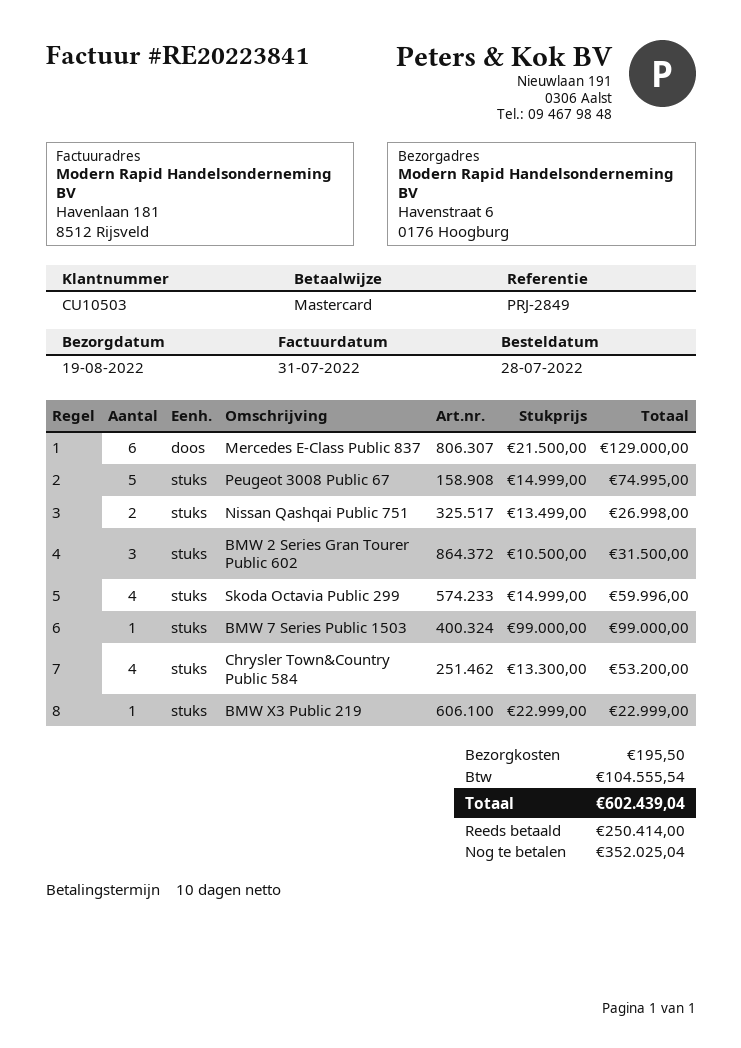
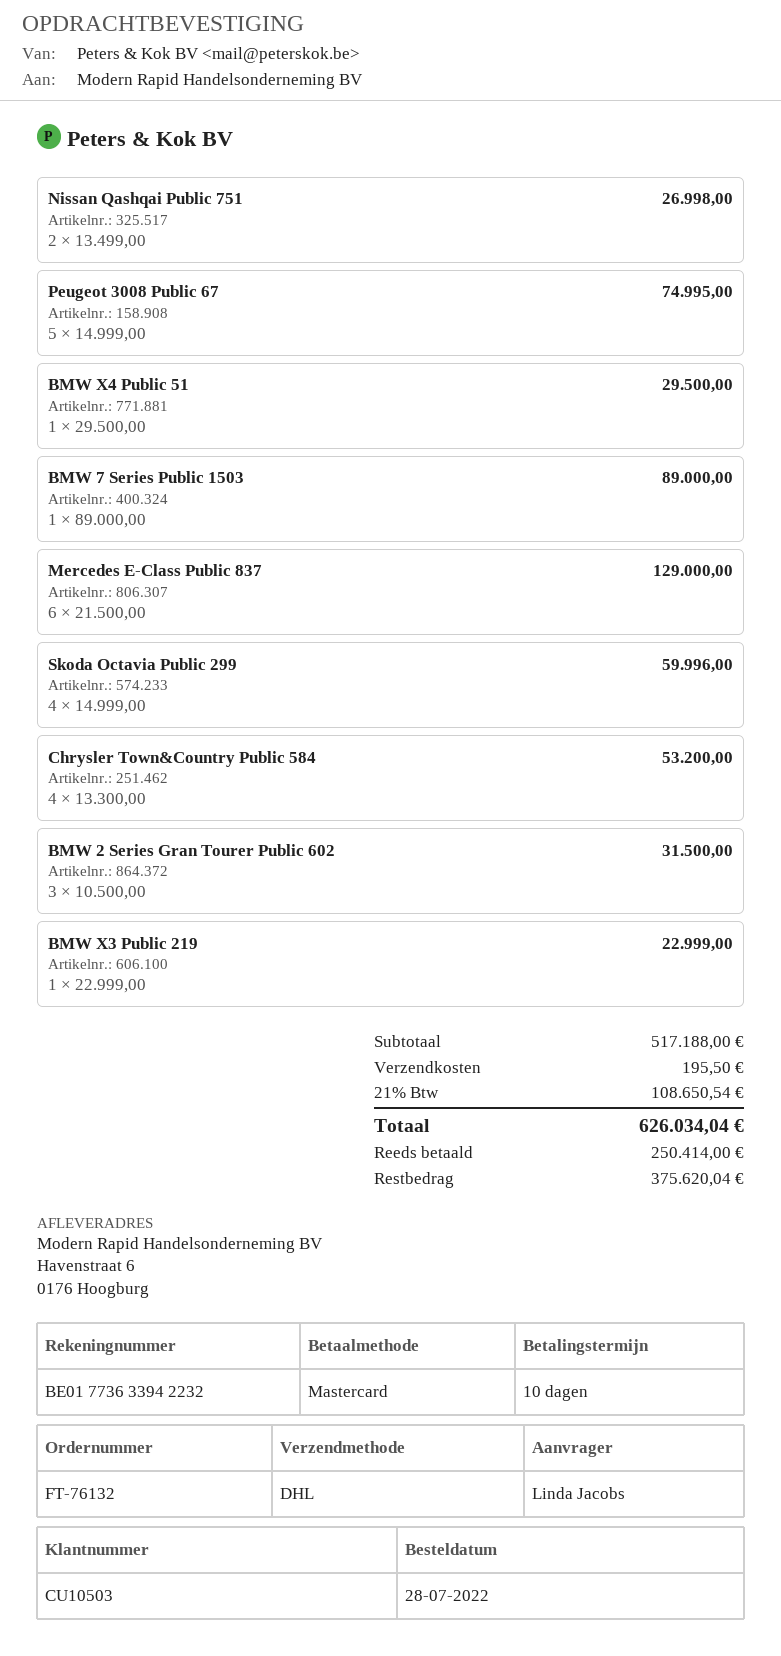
BMW 7 Series Public 1503: 1 x 99000.00 = 99000.00 -> 1 x 89000.00 = 89000.00
BMW X4 Public 51: none -> 1 x 29500.00 = 29500.00
tax: 104555.54 -> 108650.54
total: 602439.04 -> 626034.04
balance: 352025.04 -> 375620.04

